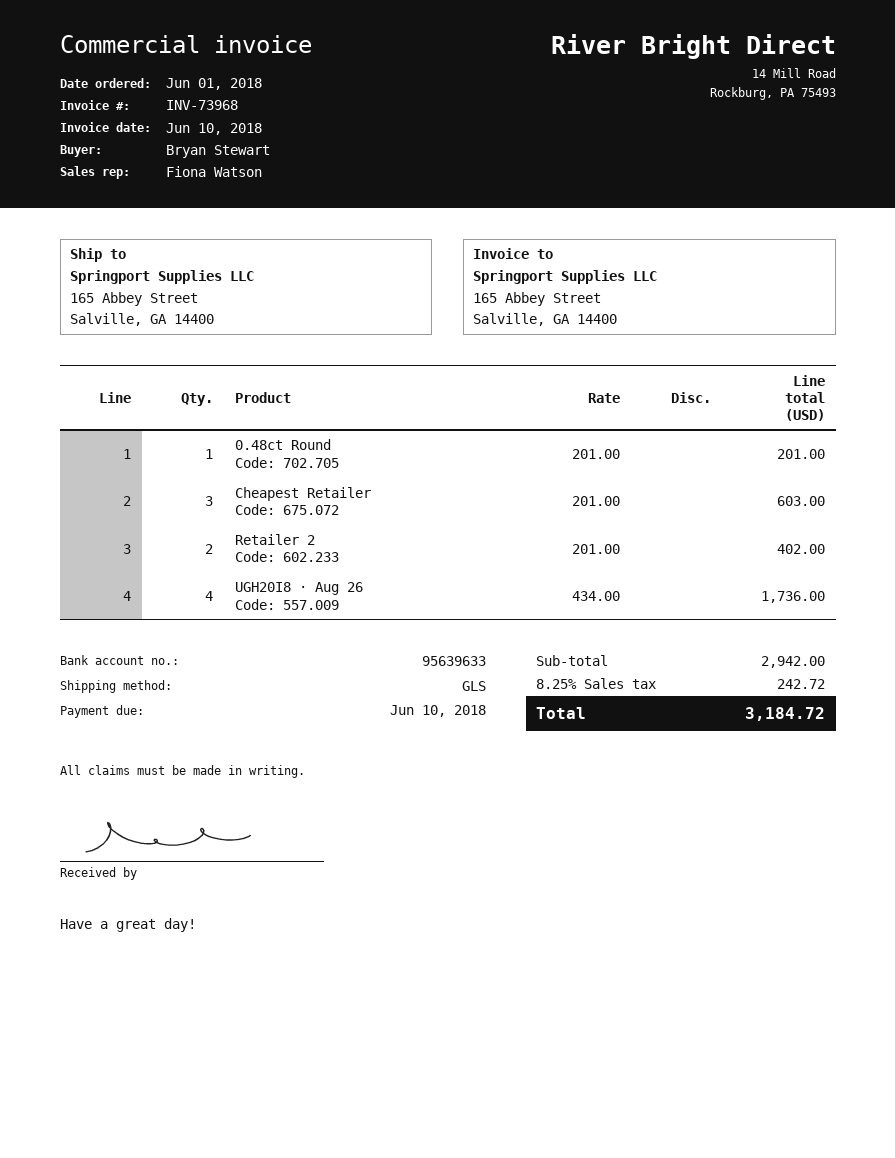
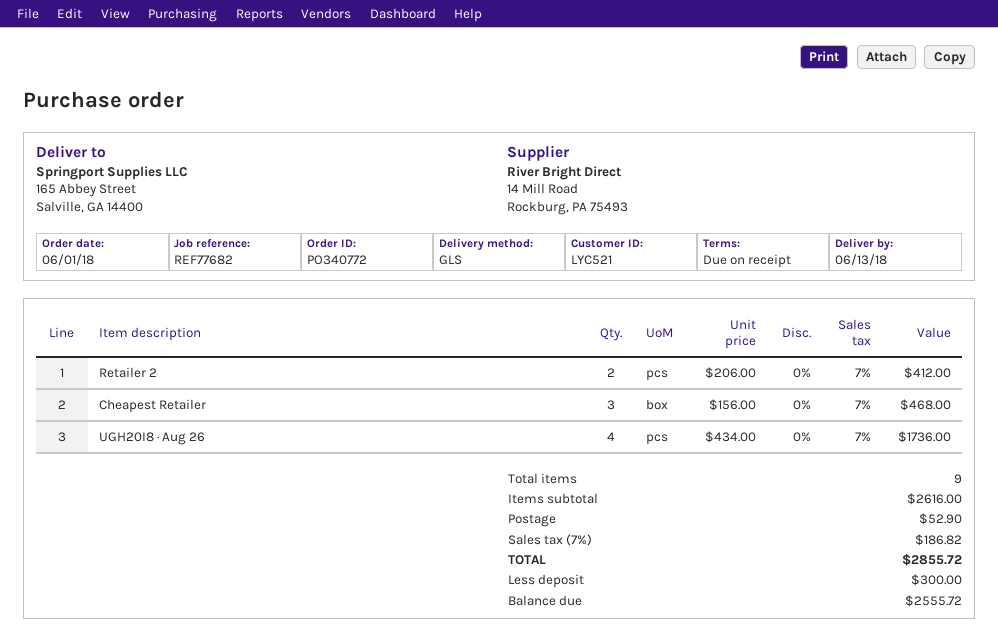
0.48ct Round: 1 x 201.00 = 201.00 -> none
Cheapest Retailer: 3 x 201.00 = 603.00 -> 3 x 156.00 = 468.00
Retailer 2: 2 x 201.00 = 402.00 -> 2 x 206.00 = 412.00
subtotal: 2942.00 -> 2616.00
shipping: none -> 52.90
tax: 8.25% = 242.72 -> 7% = 186.82
total: 3184.72 -> 2855.72

